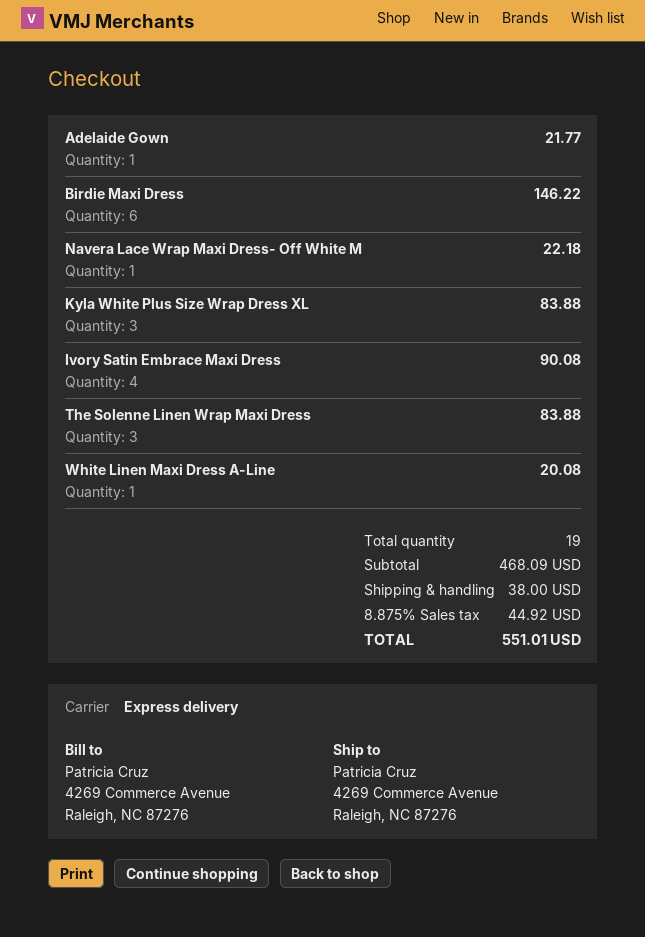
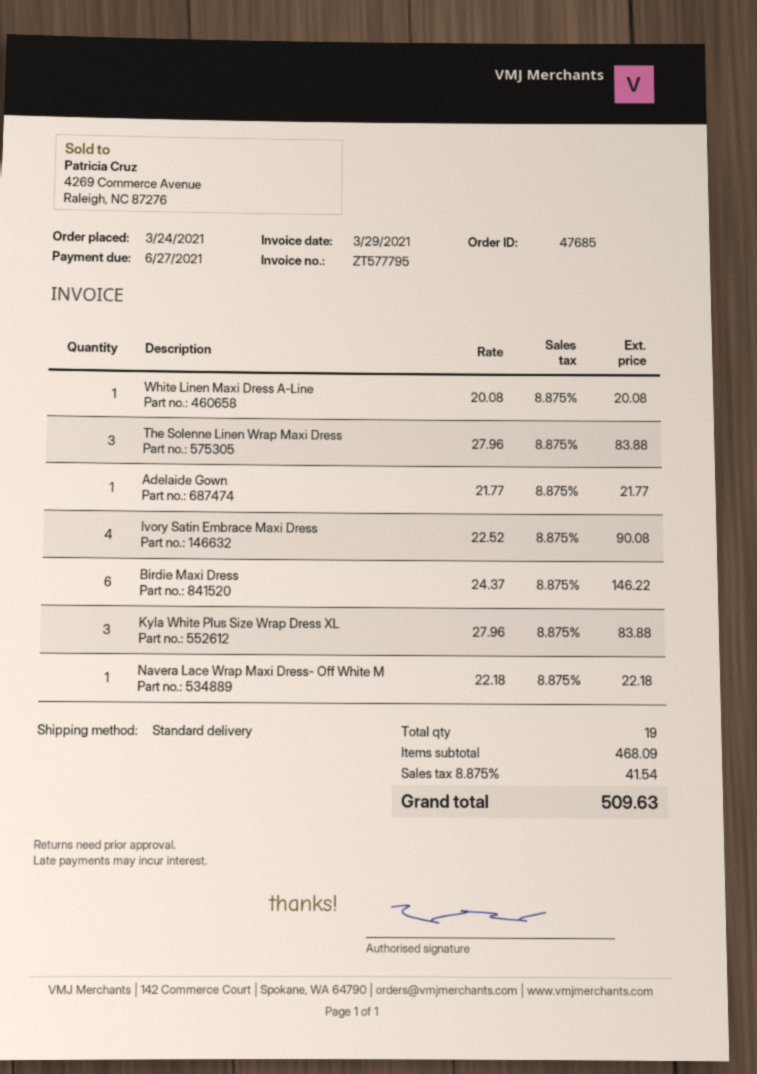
shipping method: express -> standard
shipping: 38.00 -> none
tax: 8.875% = 44.92 -> 8.875% = 41.54
total: 551.01 -> 509.63

